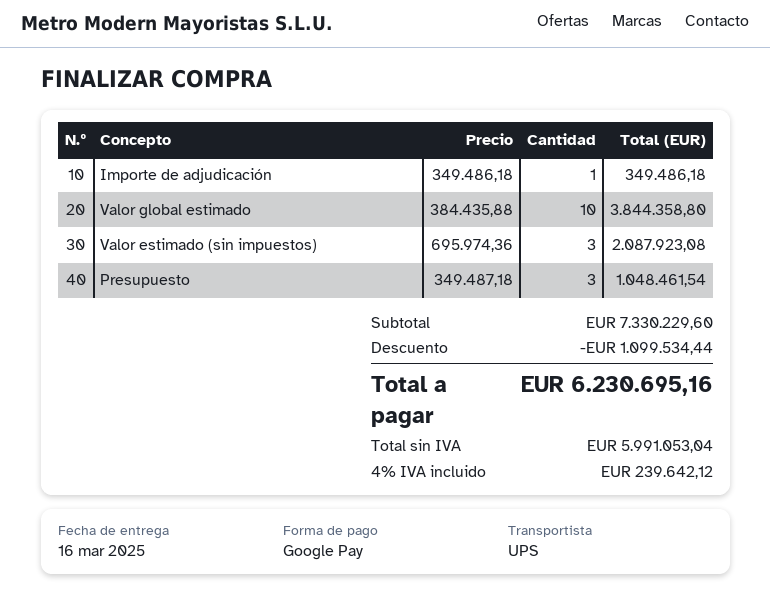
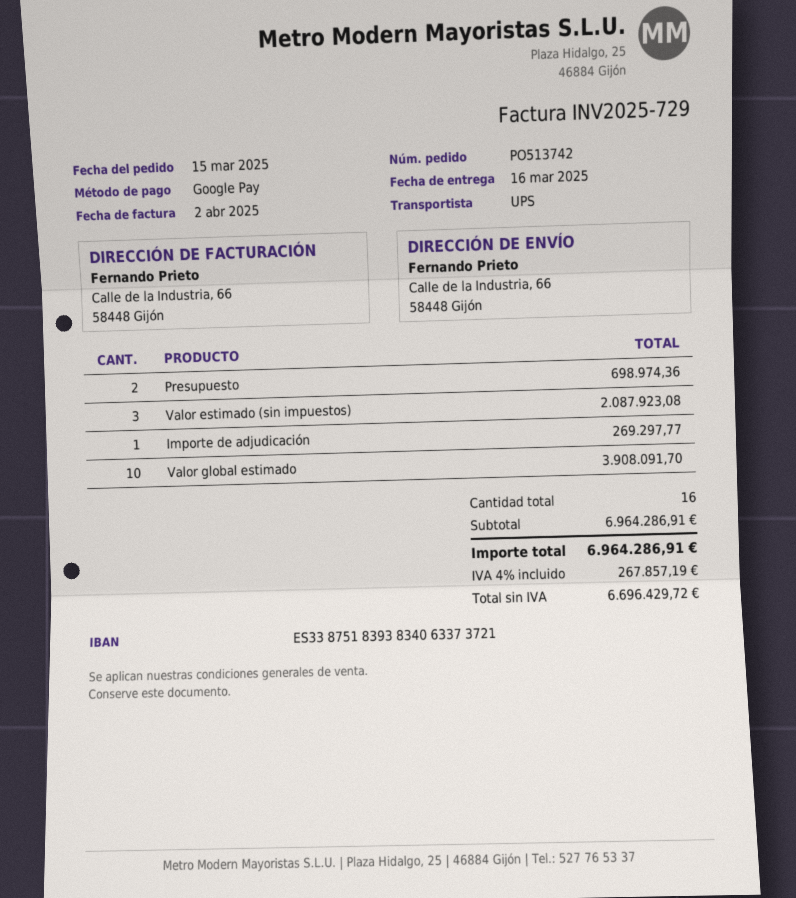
Importe de adjudicación: 1 for 349486.18 -> 1 for 269297.77
Valor global estimado: 10 for 3844358.80 -> 10 for 3908091.70
Presupuesto: 3 for 1048461.54 -> 2 for 698974.36
subtotal: 7330229.60 -> 6964286.91
discount: 1099534.44 -> none
net: 5991053.04 -> 6696429.72
tax: 4% = 239642.12 -> 4% = 267857.19
total: 6230695.16 -> 6964286.91

